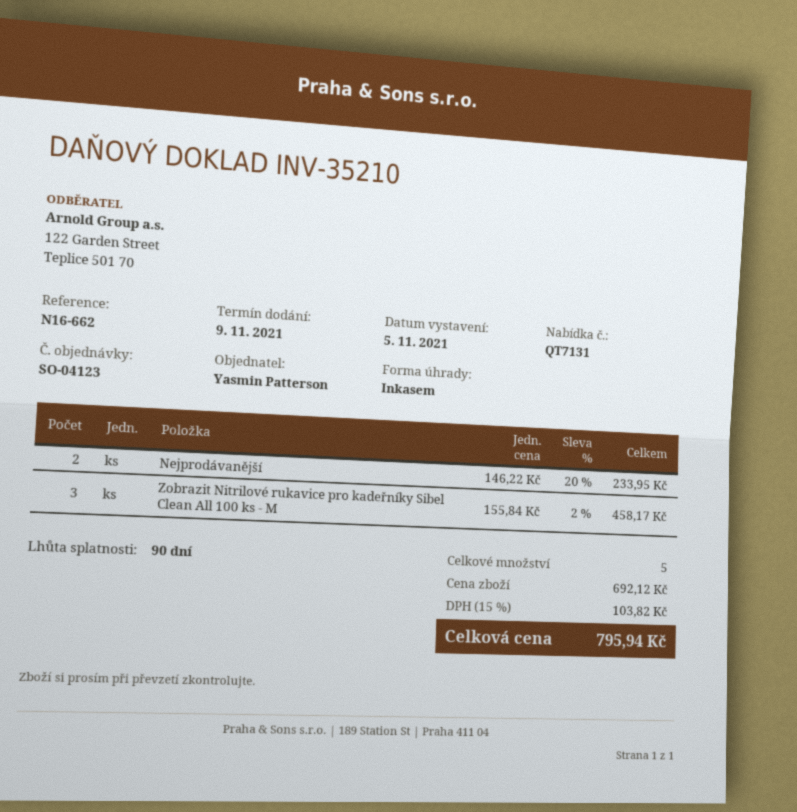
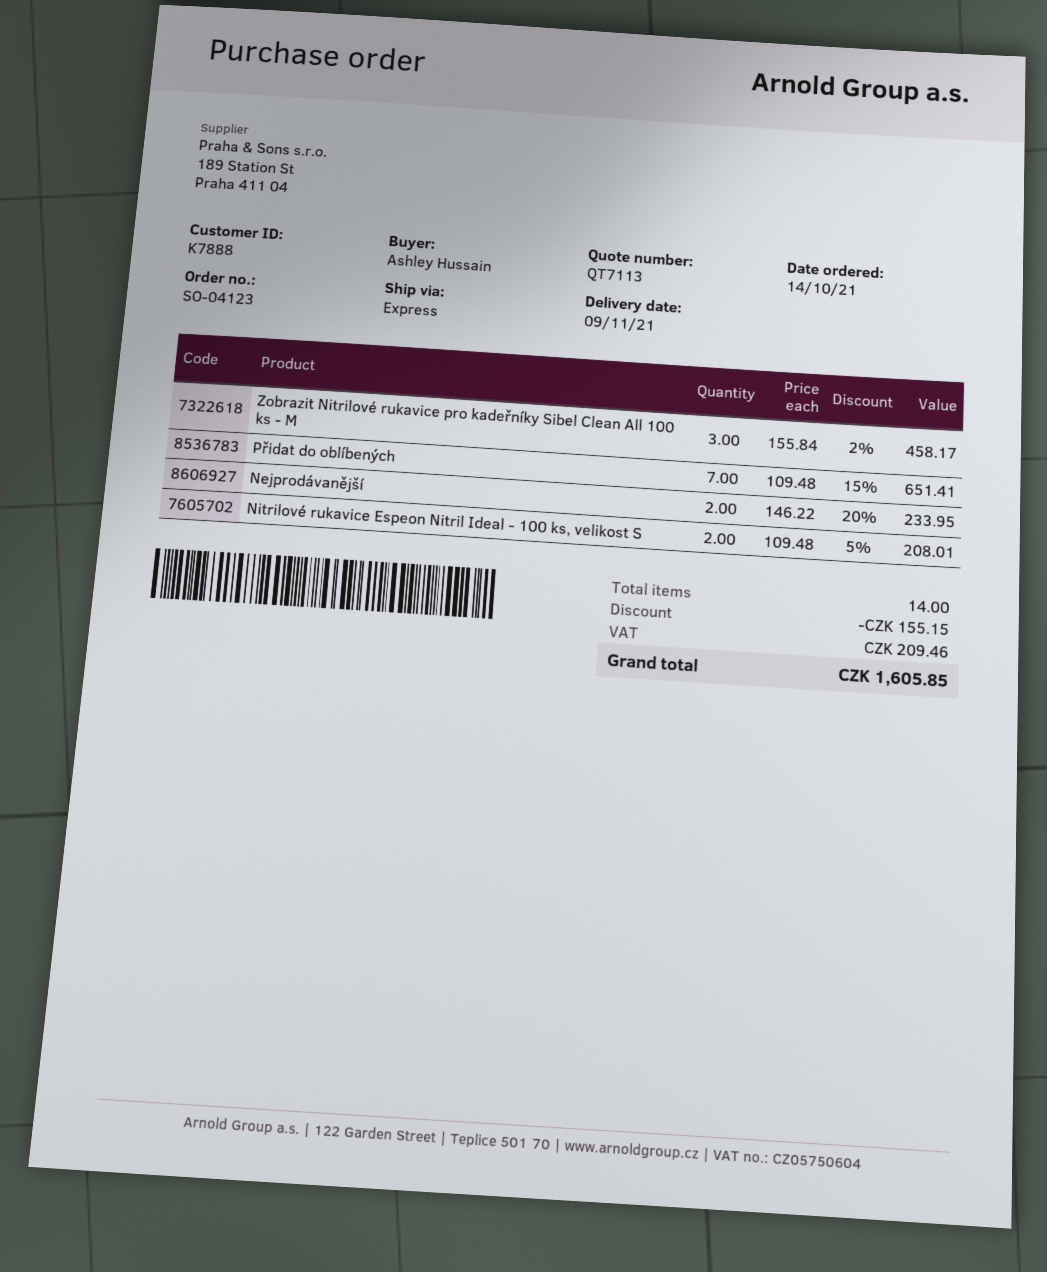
quote number: QT7131 -> QT7113
ordered by: Yasmin Patterson -> Ashley Hussain
Přidat do oblíbených: none -> 7 x 109.48 - 15% = 651.41
Nitrilové rukavice Espeon Nitril Ideal - 100 ks, velikost S: none -> 2 x 109.48 - 5% = 208.01
total quantity: 5 -> 14
discount: none -> 155.15
tax: 103.82 -> 209.46
total: 795.94 -> 1605.85

